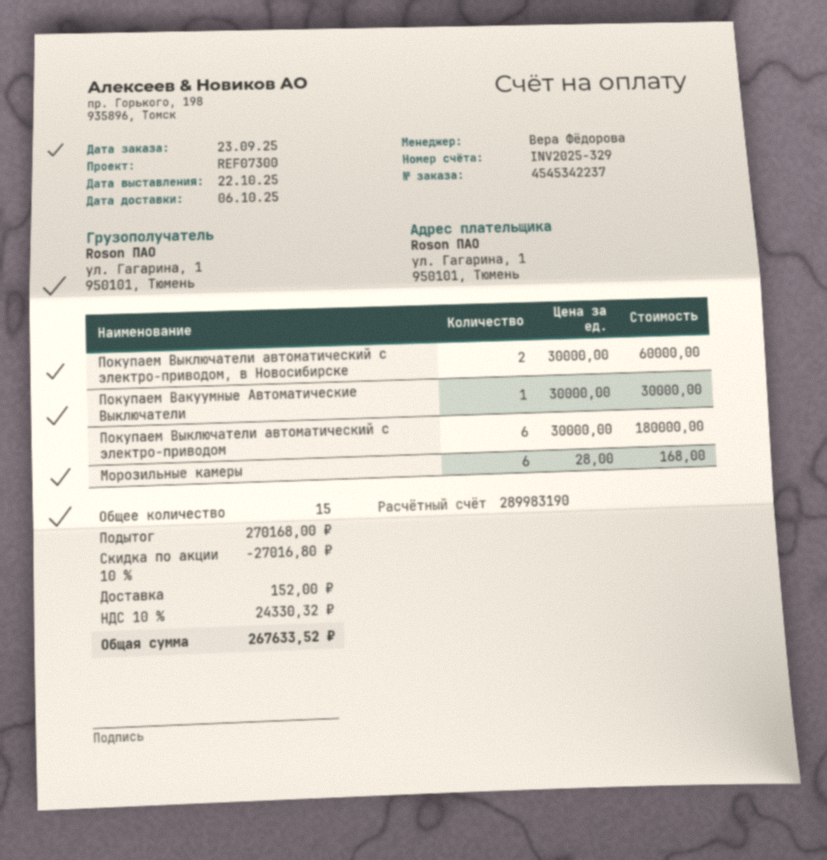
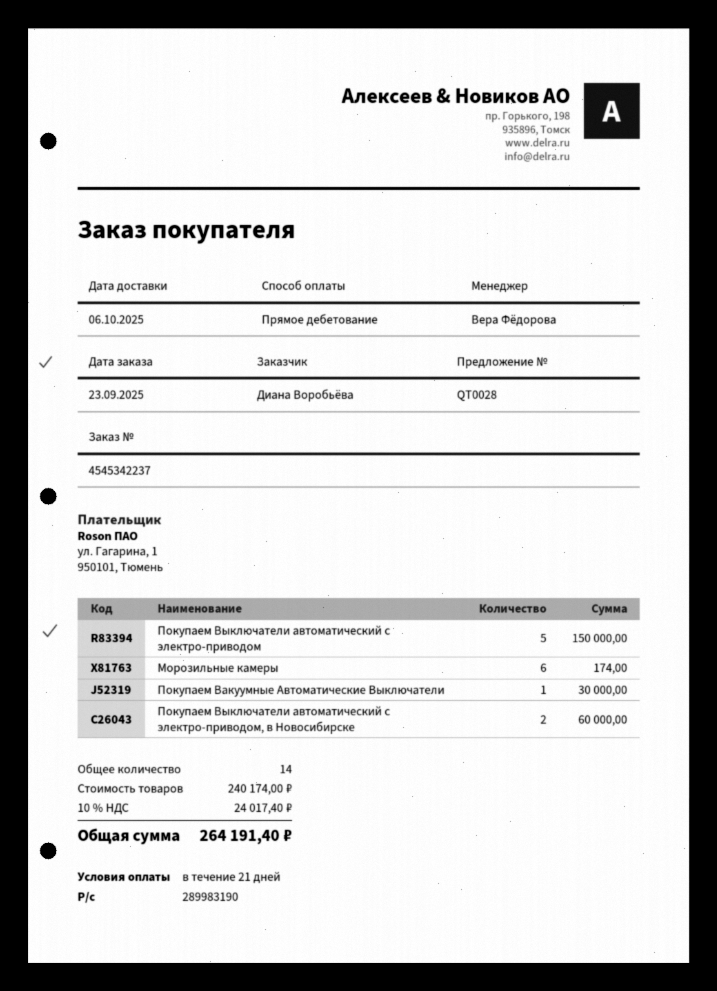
Покупаем Выключатели автоматический с электро-приводом: 6 for 180000.00 -> 5 for 150000.00
Морозильные камеры: 6 for 168.00 -> 6 for 174.00
total quantity: 15 -> 14
subtotal: 270168.00 -> 240174.00
discount: 10% = 27016.80 -> none
shipping: 152.00 -> none
tax: 10% = 24330.32 -> 10% = 24017.40
total: 267633.52 -> 264191.40

